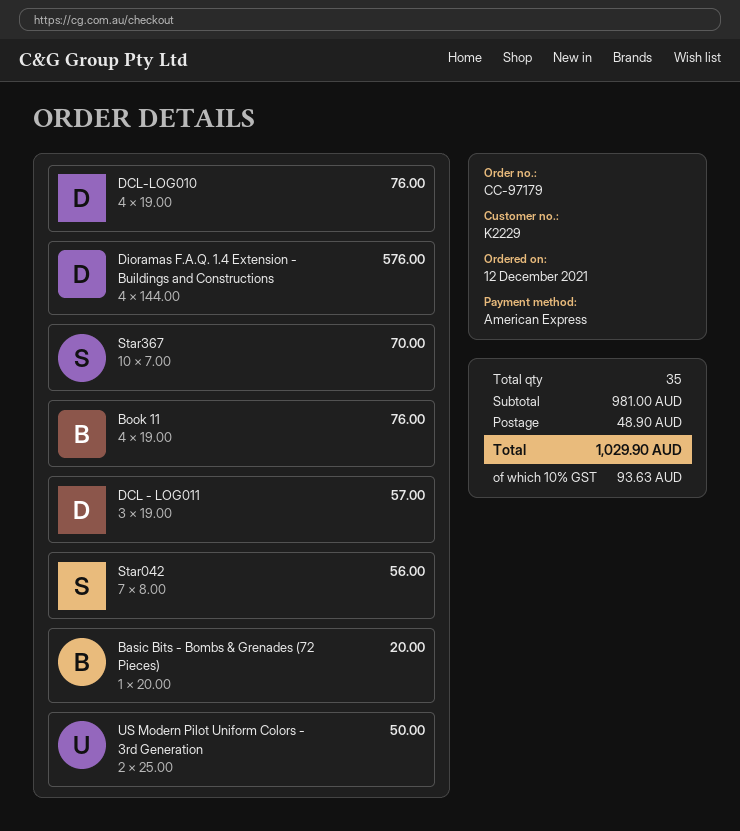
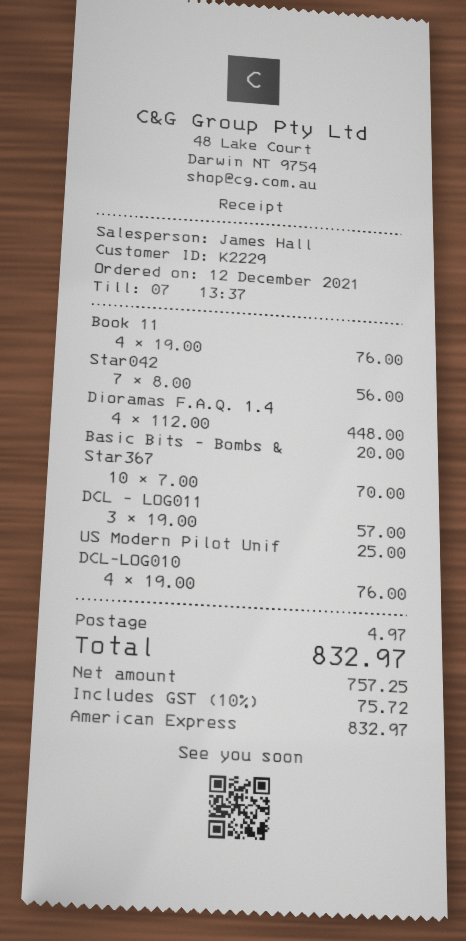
Dioramas F.A.Q. 1.4 Extension - Buildings and Constructions: 4 x 144.00 = 576.00 -> 4 x 112.00 = 448.00
US Modern Pilot Uniform Colors - 3rd Generation: 2 x 25.00 = 50.00 -> 1 x 25.00 = 25.00
shipping: 48.90 -> 4.97
tax: 10% = 93.63 -> 10% = 75.72
total: 1029.90 -> 832.97

